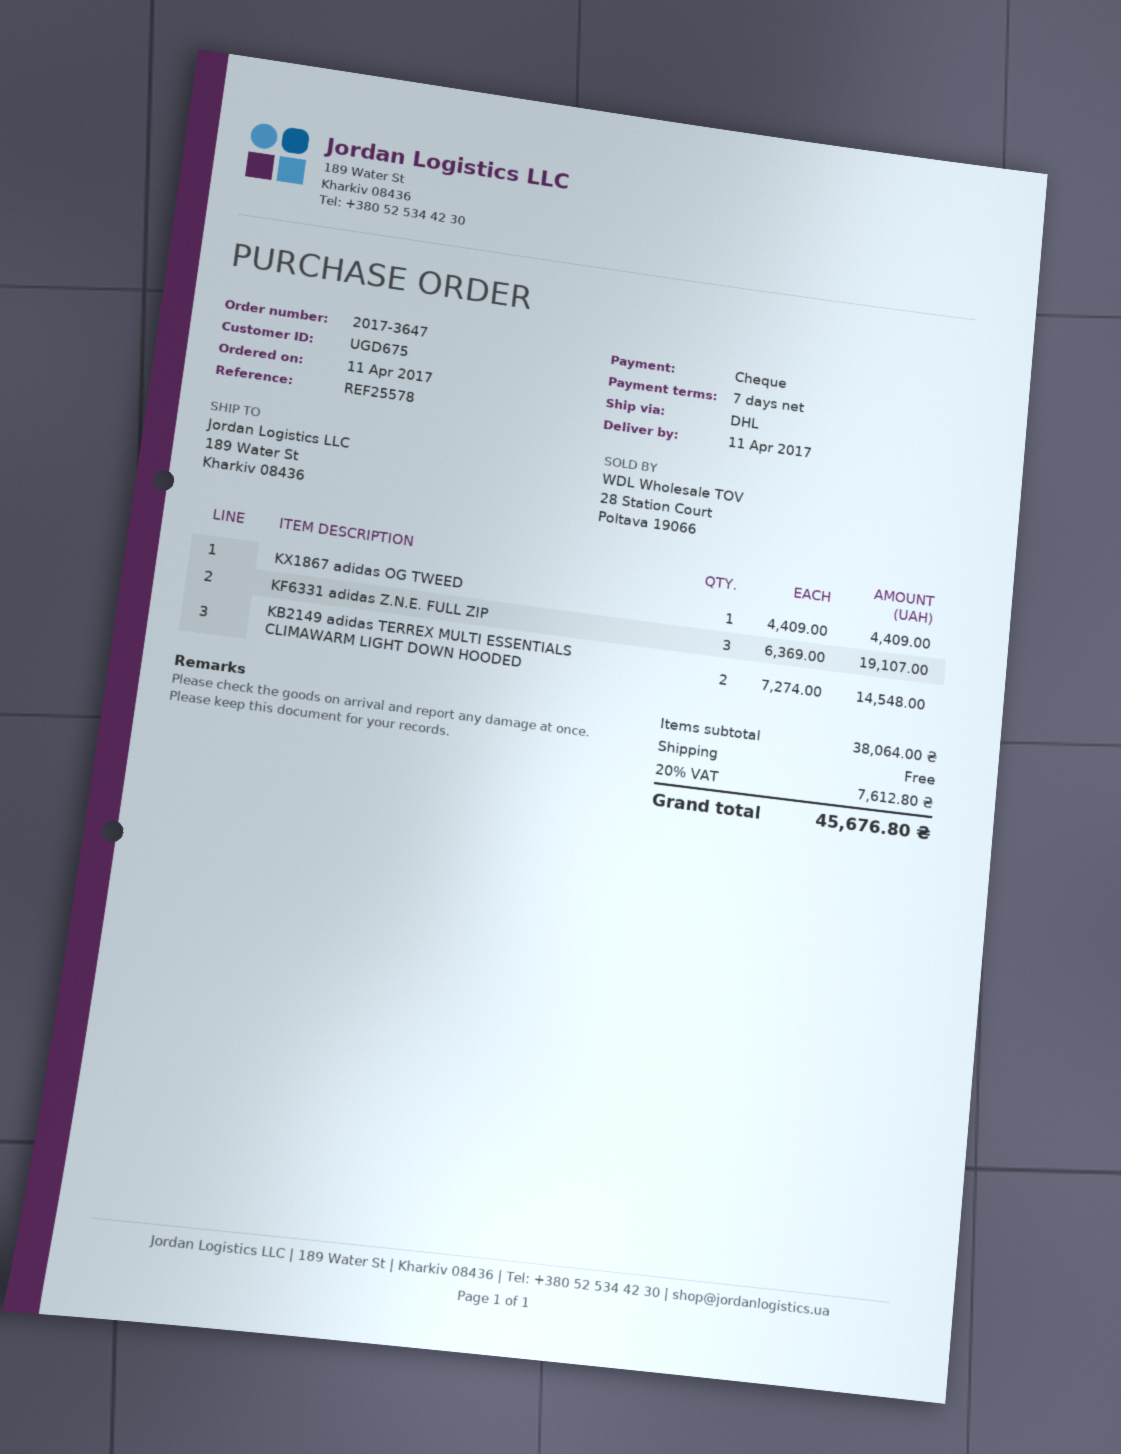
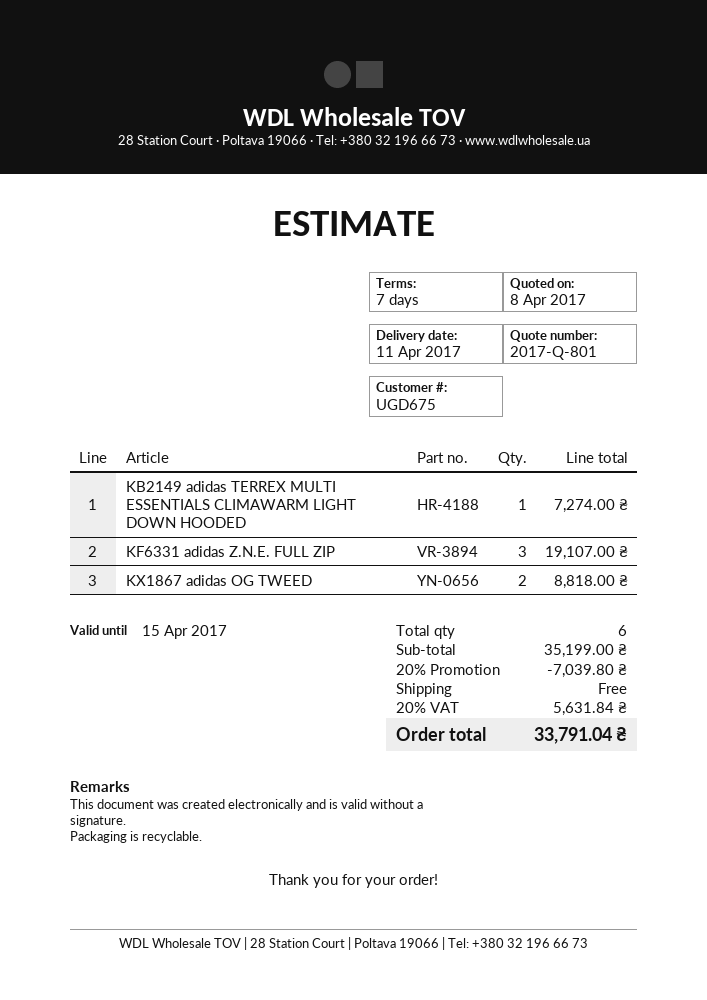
KX1867 adidas OG TWEED: 1 for 4409.00 -> 2 for 8818.00
KB2149 adidas TERREX MULTI ESSENTIALS CLIMAWARM LIGHT DOWN HOODED: 2 for 14548.00 -> 1 for 7274.00
subtotal: 38064.00 -> 35199.00
discount: none -> 20% = 7039.80
tax: 20% = 7612.80 -> 20% = 5631.84
total: 45676.80 -> 33791.04

